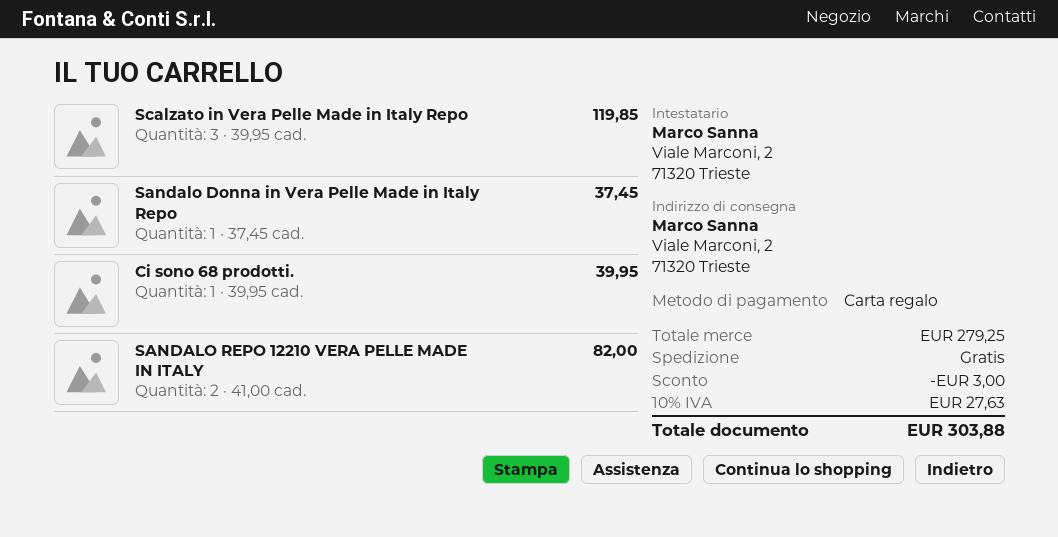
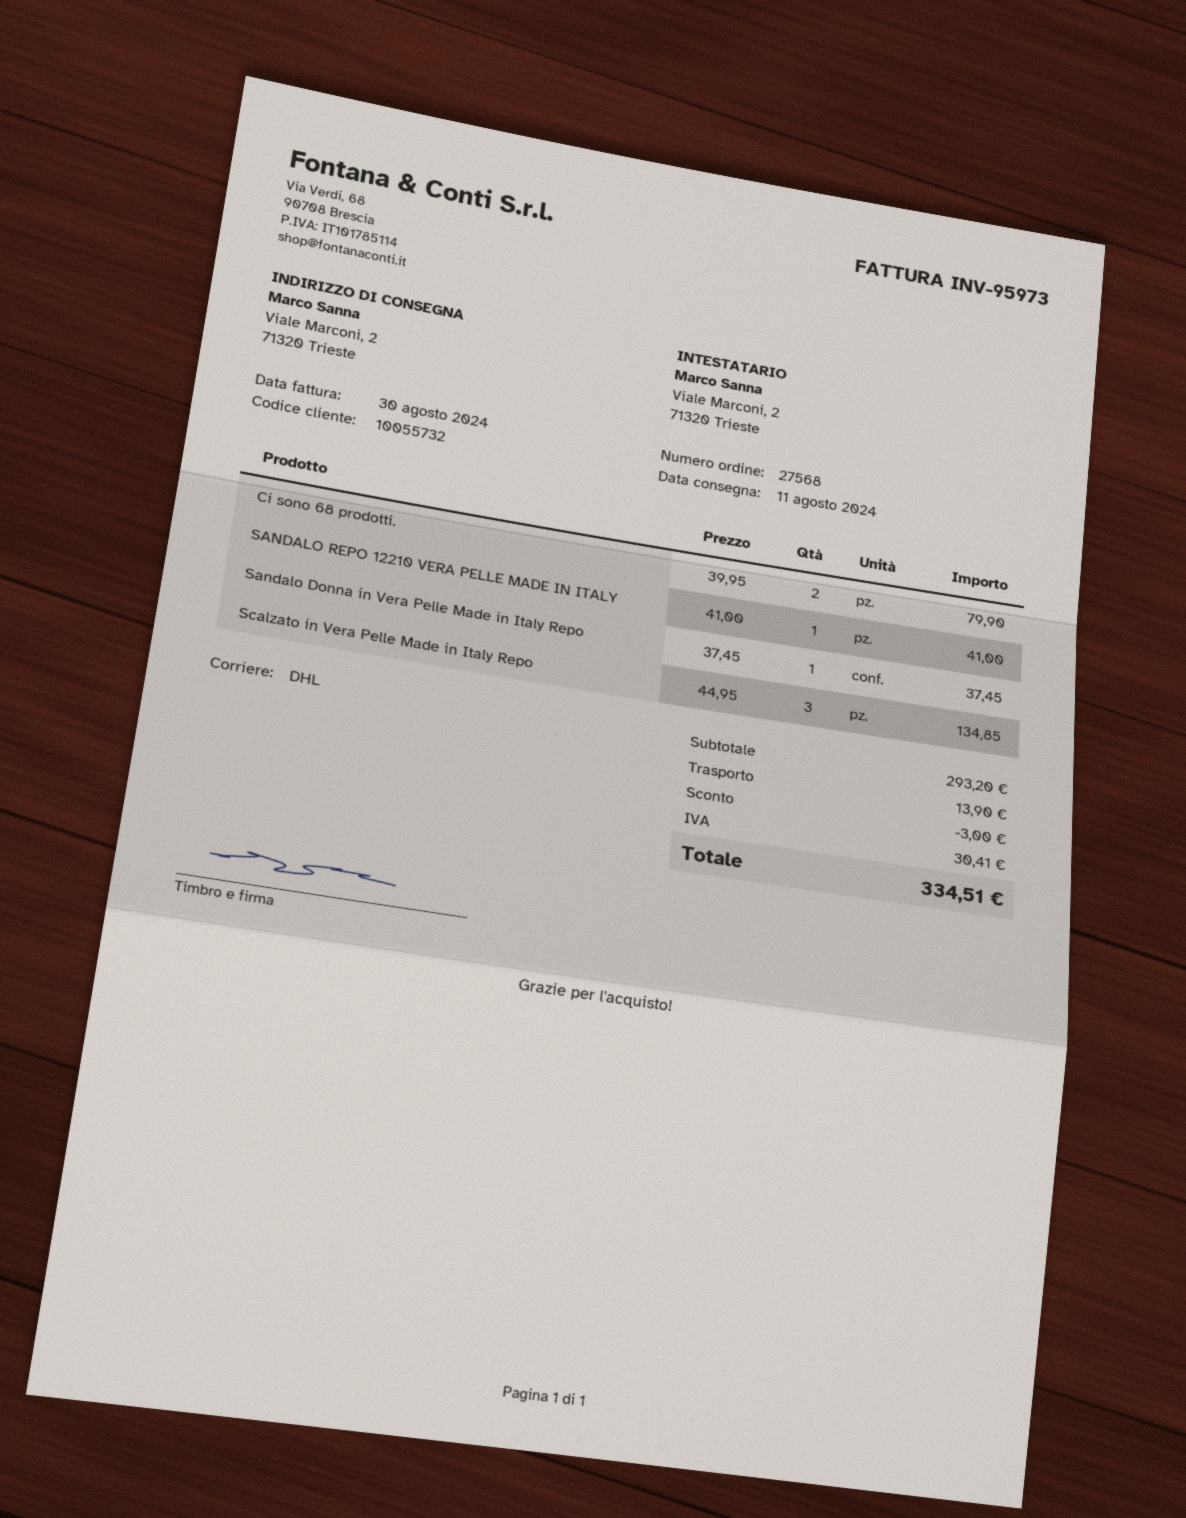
Scalzato in Vera Pelle Made in Italy Repo: 3 x 39.95 = 119.85 -> 3 x 44.95 = 134.85
Ci sono 68 prodotti.: 1 x 39.95 = 39.95 -> 2 x 39.95 = 79.90
SANDALO REPO 12210 VERA PELLE MADE IN ITALY: 2 x 41.00 = 82.00 -> 1 x 41.00 = 41.00
subtotal: 279.25 -> 293.20
shipping: 0.00 -> 13.90
tax: 27.63 -> 30.41
total: 303.88 -> 334.51

